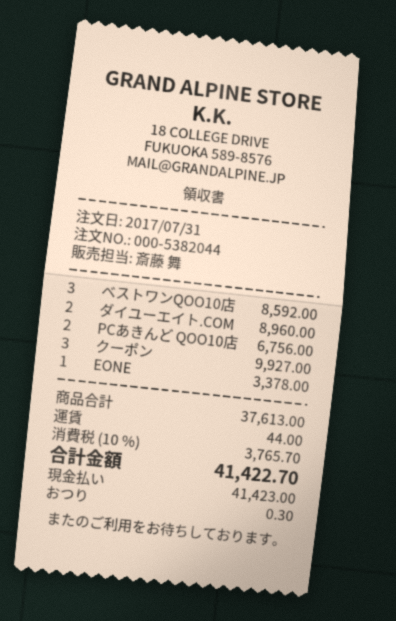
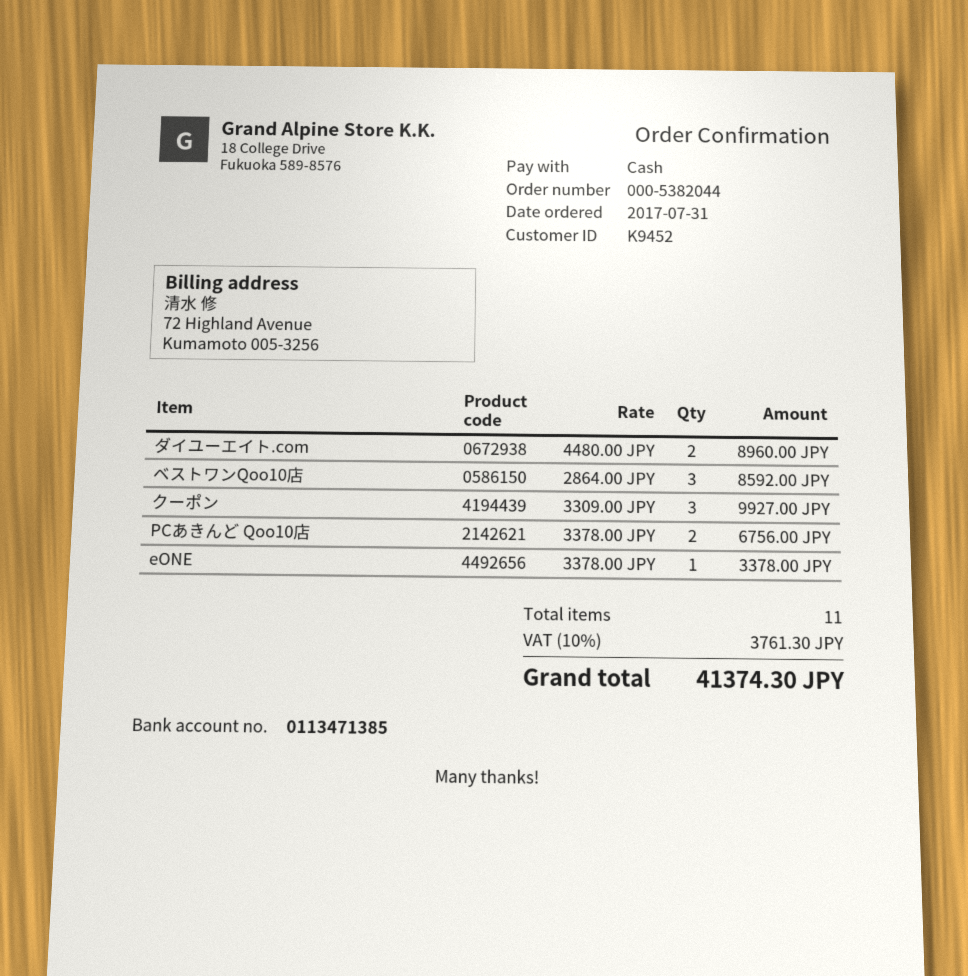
shipping: 44.00 -> none
tax: 10% = 3765.70 -> 10% = 3761.30
total: 41422.70 -> 41374.30

